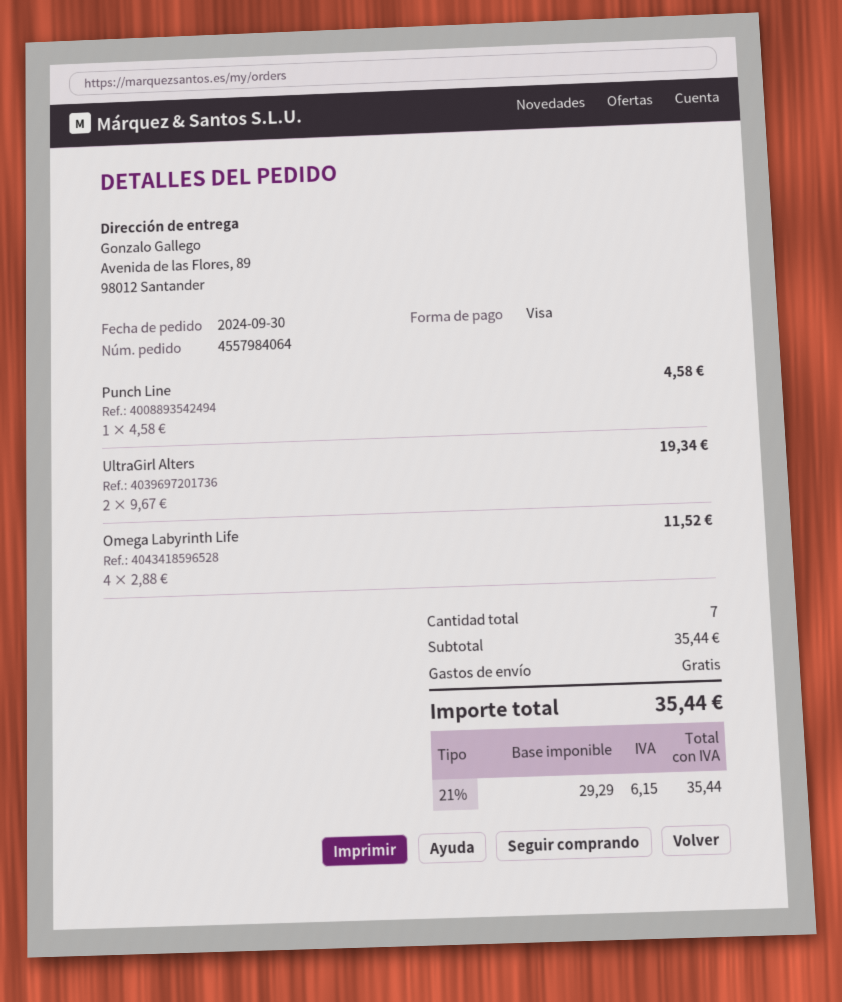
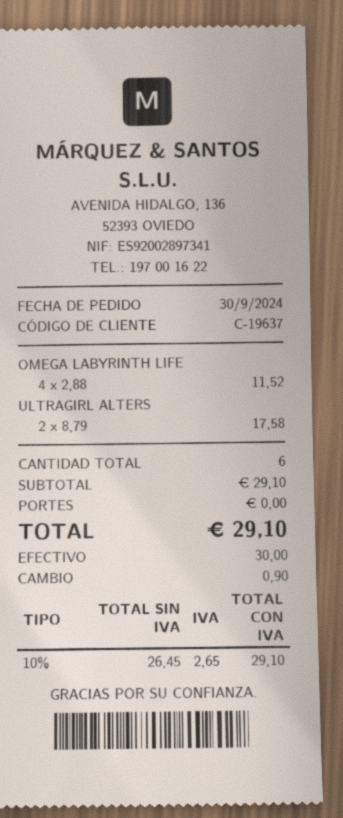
payment method: Visa -> cash
Punch Line: 1 x 4.58 = 4.58 -> none
UltraGirl Alters: 2 x 9.67 = 19.34 -> 2 x 8.79 = 17.58
total quantity: 7 -> 6
subtotal: 35.44 -> 29.10
net: 29.29 -> 26.45
tax: 21% = 6.15 -> 10% = 2.65
total: 35.44 -> 29.10

